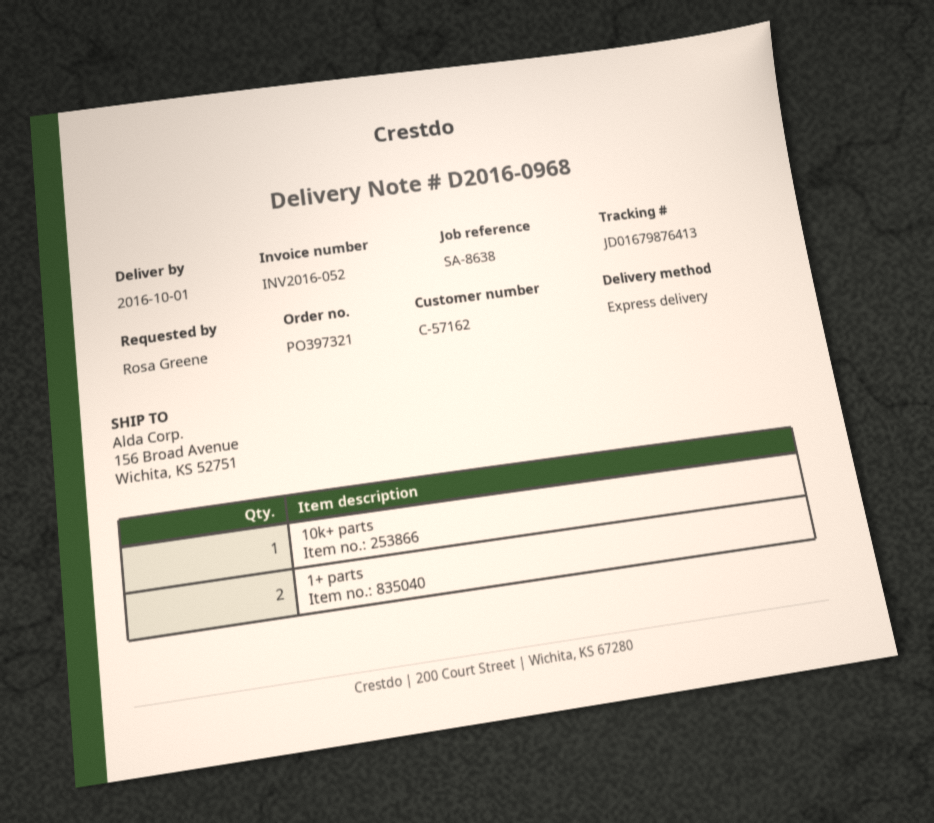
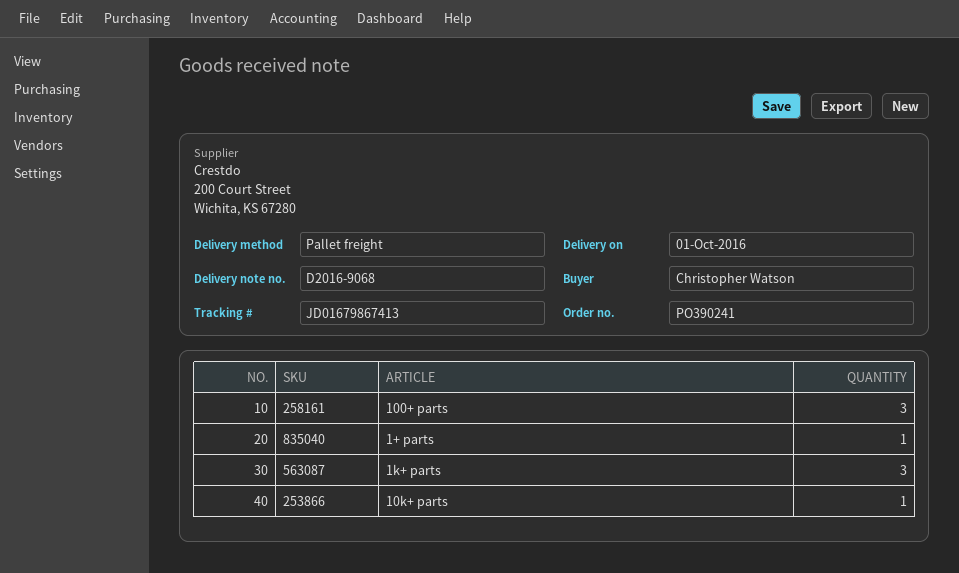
order number: PO397321 -> PO390241
delivery note number: D2016-0968 -> D2016-9068
ordered by: Rosa Greene -> Christopher Watson
shipping method: express -> pallet freight
tracking number: JD01679876413 -> JD01679867413
1+ parts: 2 -> 1
100+ parts: none -> 3
1k+ parts: none -> 3

